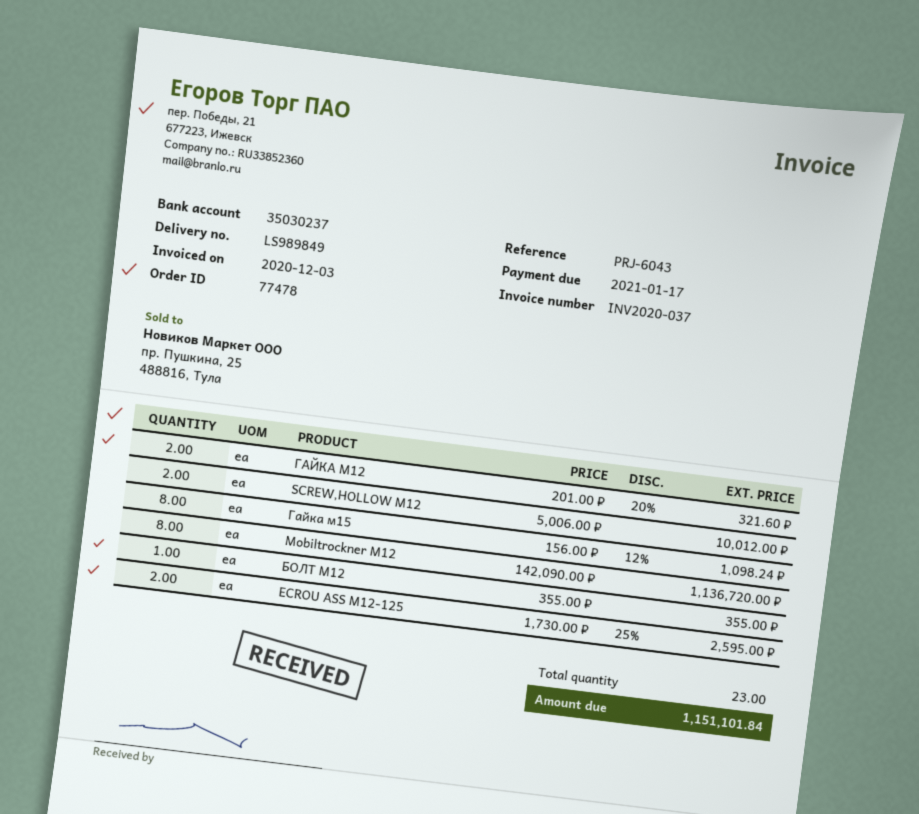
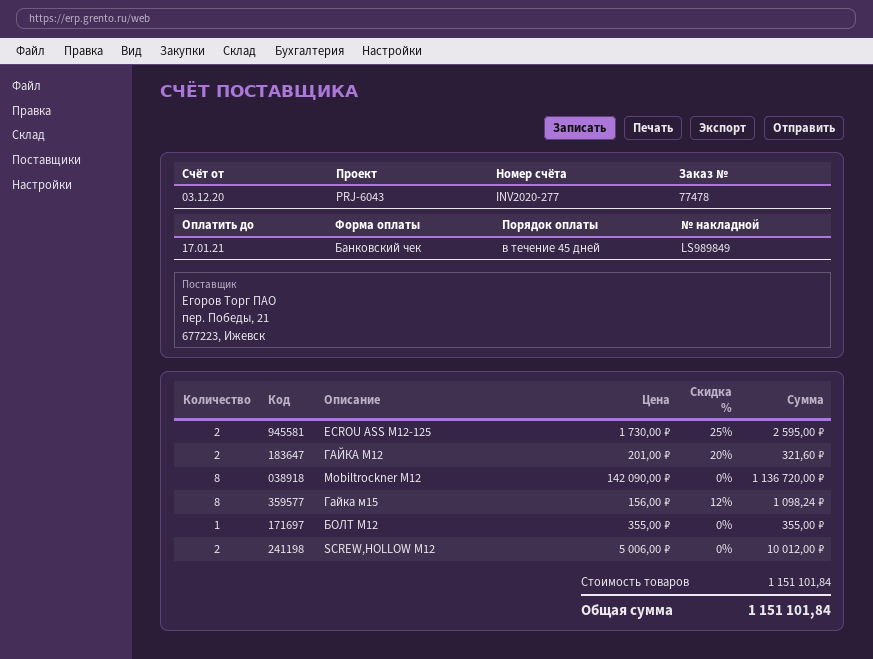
invoice number: INV2020-037 -> INV2020-277

